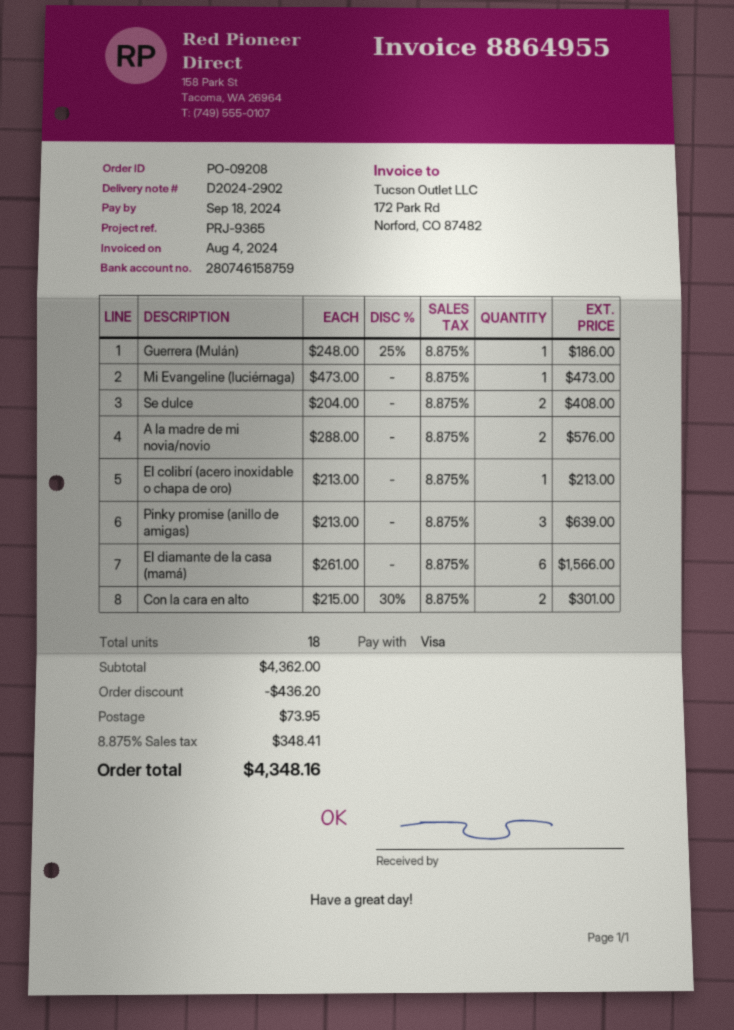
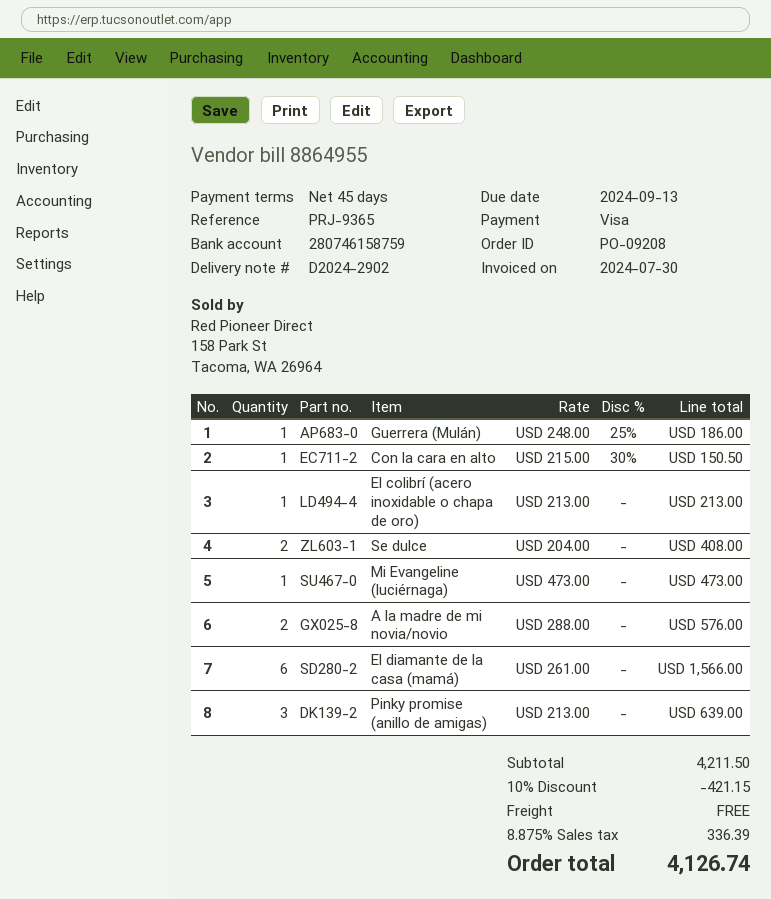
invoice date: 2024-08-04 -> 2024-07-30
due date: 2024-09-18 -> 2024-09-13
Con la cara en alto: 2 x 215.00 - 30% = 301.00 -> 1 x 215.00 - 30% = 150.50
subtotal: 4362.00 -> 4211.50
discount: 436.20 -> 421.15
shipping: 73.95 -> 0.00
tax: 8.875% = 348.41 -> 8.875% = 336.39
total: 4348.16 -> 4126.74

